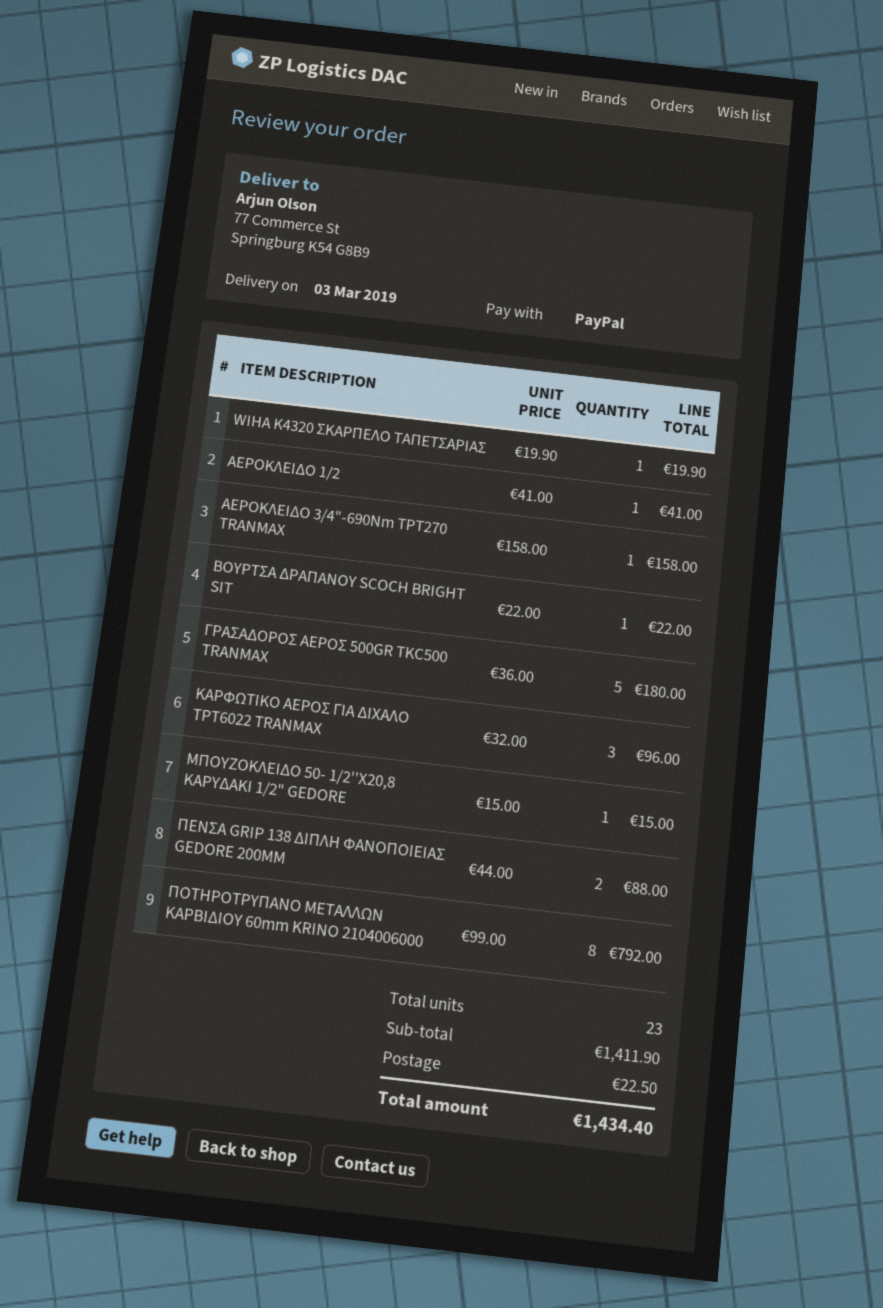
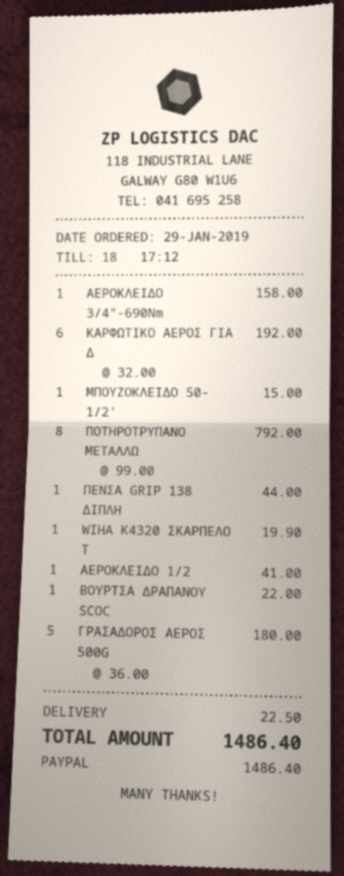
ΚΑΡΦΩΤΙΚΟ ΑΕΡΟΣ ΓΙΑ ΔΙΧΑΛΟ TPT6022 TRANMAX: 3 x 32.00 = 96.00 -> 6 x 32.00 = 192.00
ΠΕΝΣΑ GRIP 138 ΔΙΠΛH ΦΑΝΟΠΟΙΕΙΑΣ GEDORE 200ΜΜ: 2 x 44.00 = 88.00 -> 1 x 44.00 = 44.00
total: 1434.40 -> 1486.40

